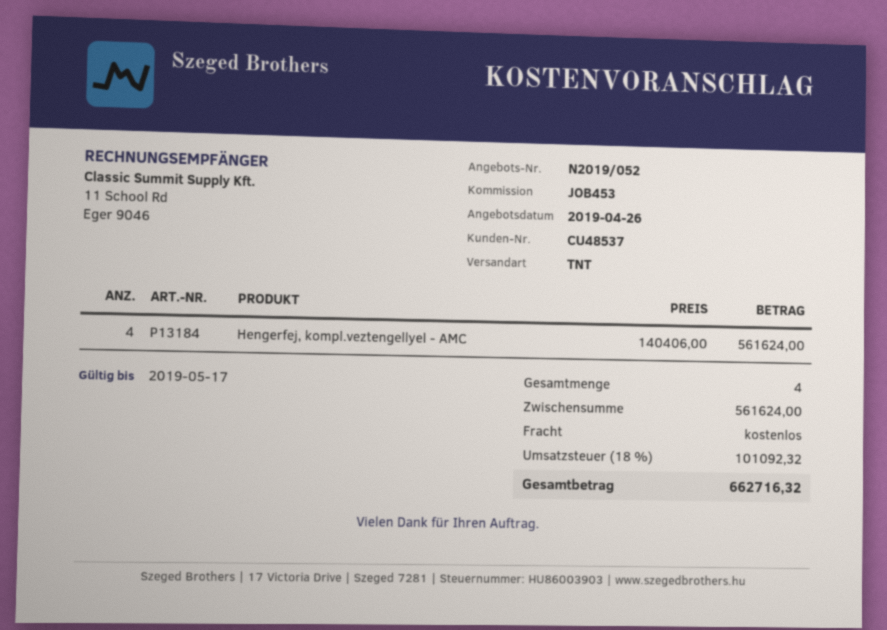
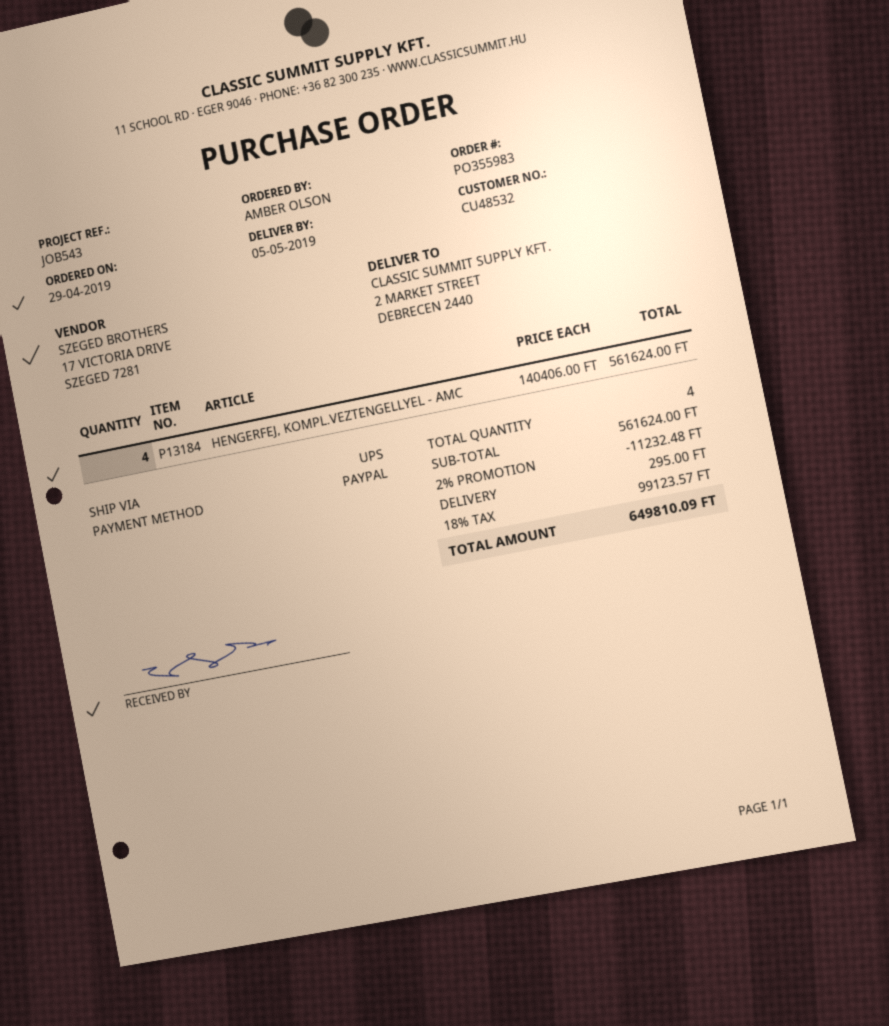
customer number: CU48537 -> CU48532
reference: JOB453 -> JOB543
shipping method: TNT -> UPS
discount: none -> 2% = 11232.48
shipping: 0.00 -> 295.00
tax: 18% = 101092.32 -> 18% = 99123.57
total: 662716.32 -> 649810.09

